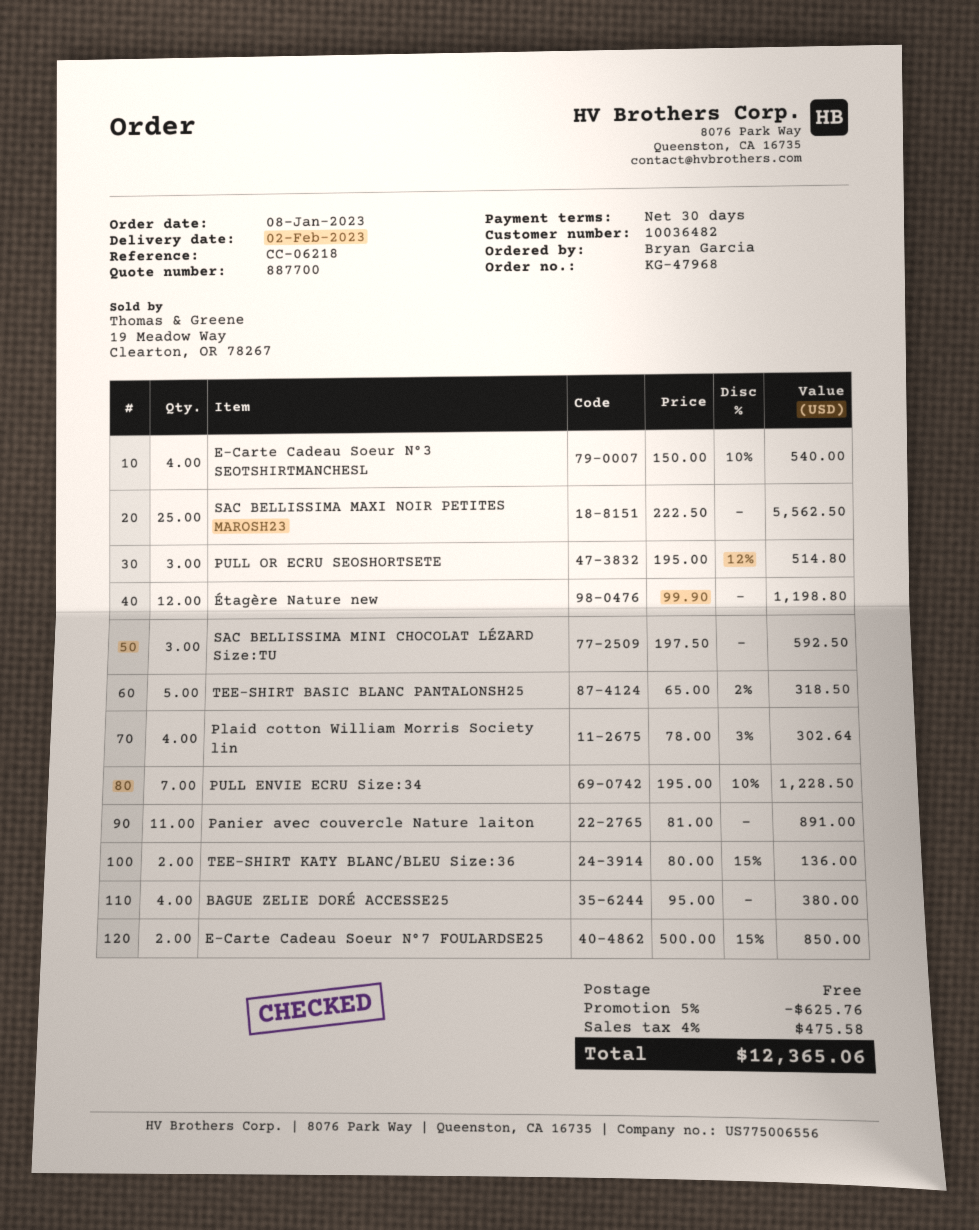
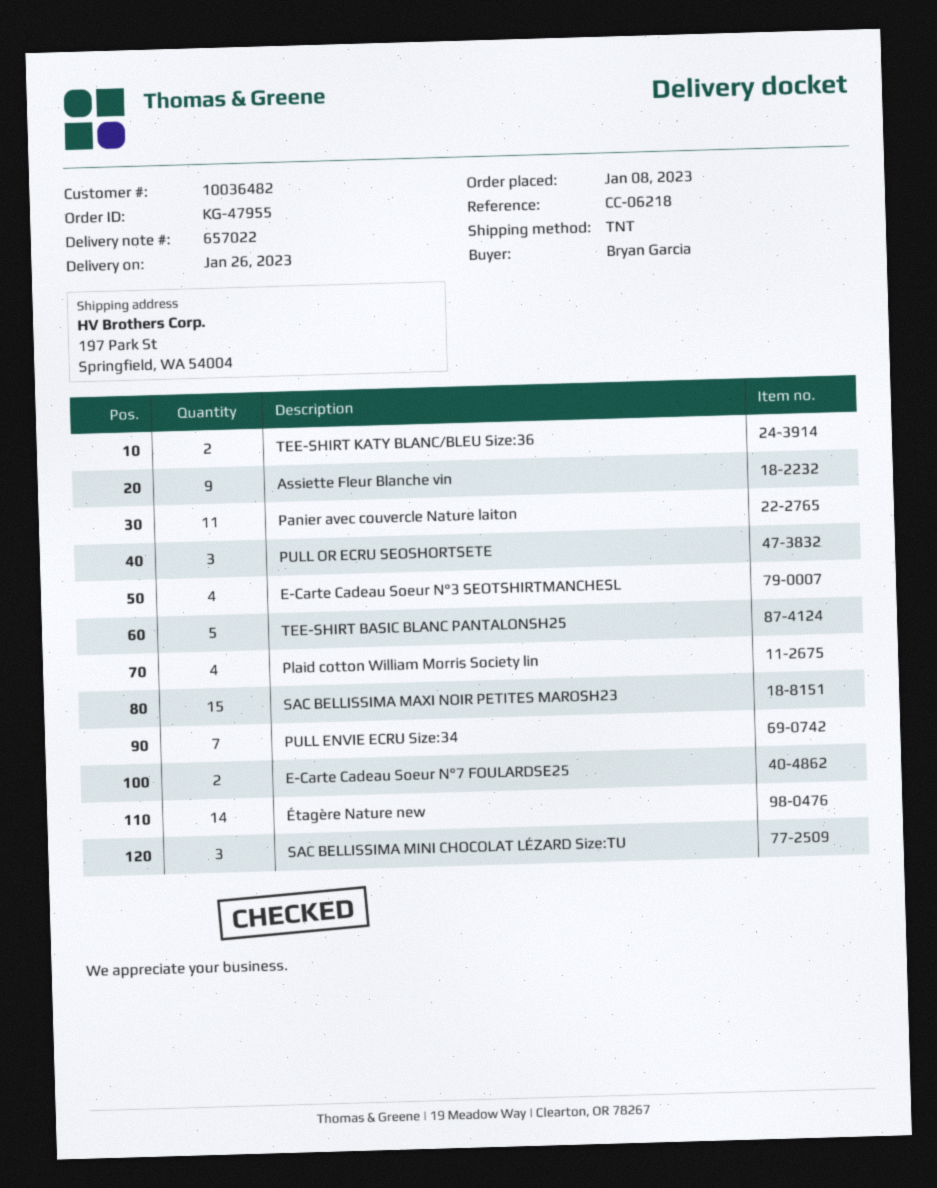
order number: KG-47968 -> KG-47955
delivery date: 2023-02-02 -> 2023-01-26
SAC BELLISSIMA MAXI NOIR PETITES MAROSH23: 25 -> 15
Étagère Nature new: 12 -> 14
BAGUE ZELIE DORÉ ACCESSE25: 4 -> none
Assiette Fleur Blanche vin: none -> 9

